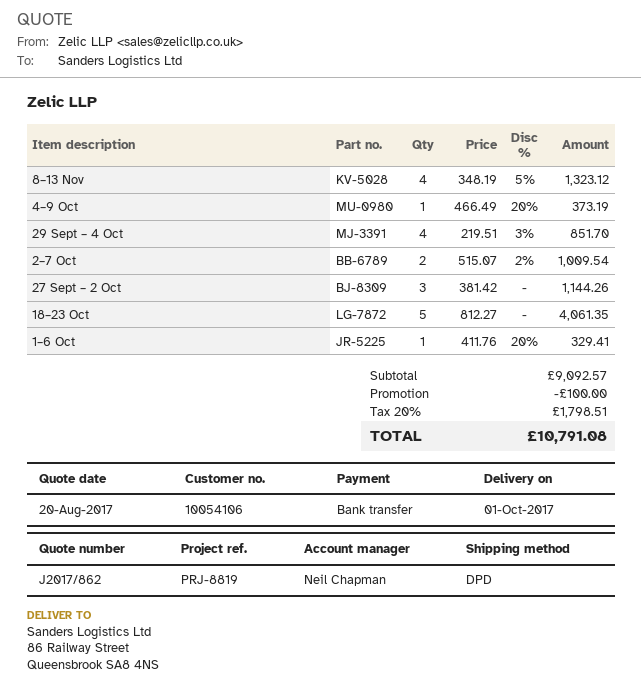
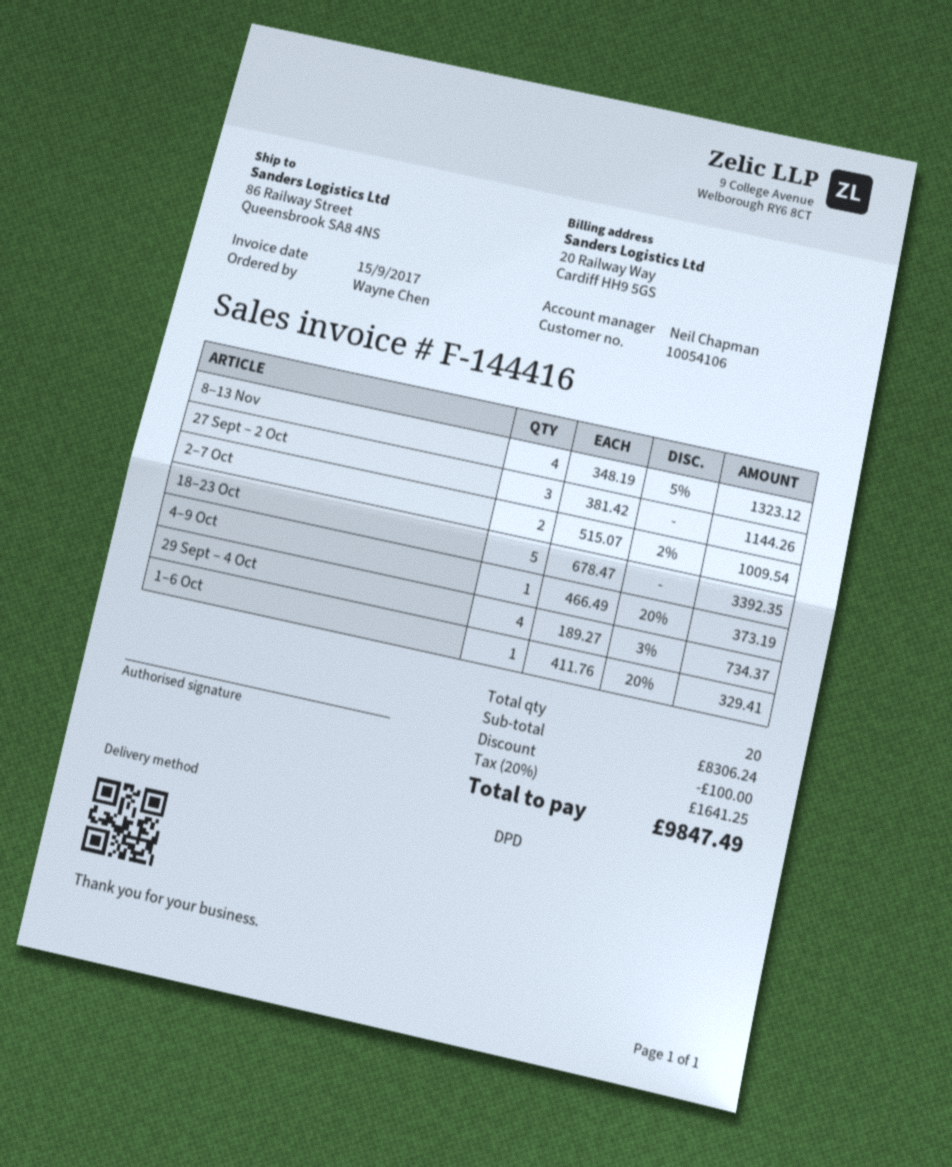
29 Sept – 4 Oct: 4 x 219.51 - 3% = 851.70 -> 4 x 189.27 - 3% = 734.37
18–23 Oct: 5 x 812.27 = 4061.35 -> 5 x 678.47 = 3392.35
subtotal: 9092.57 -> 8306.24
tax: 20% = 1798.51 -> 20% = 1641.25
total: 10791.08 -> 9847.49

